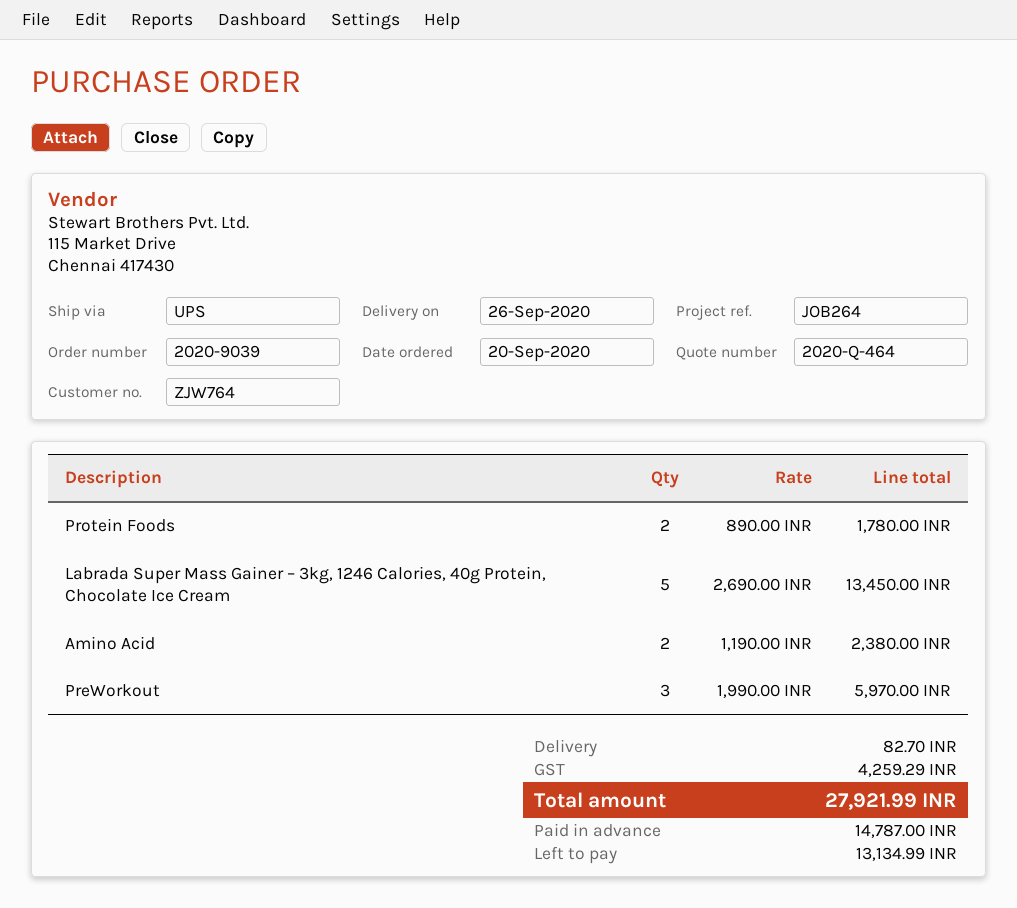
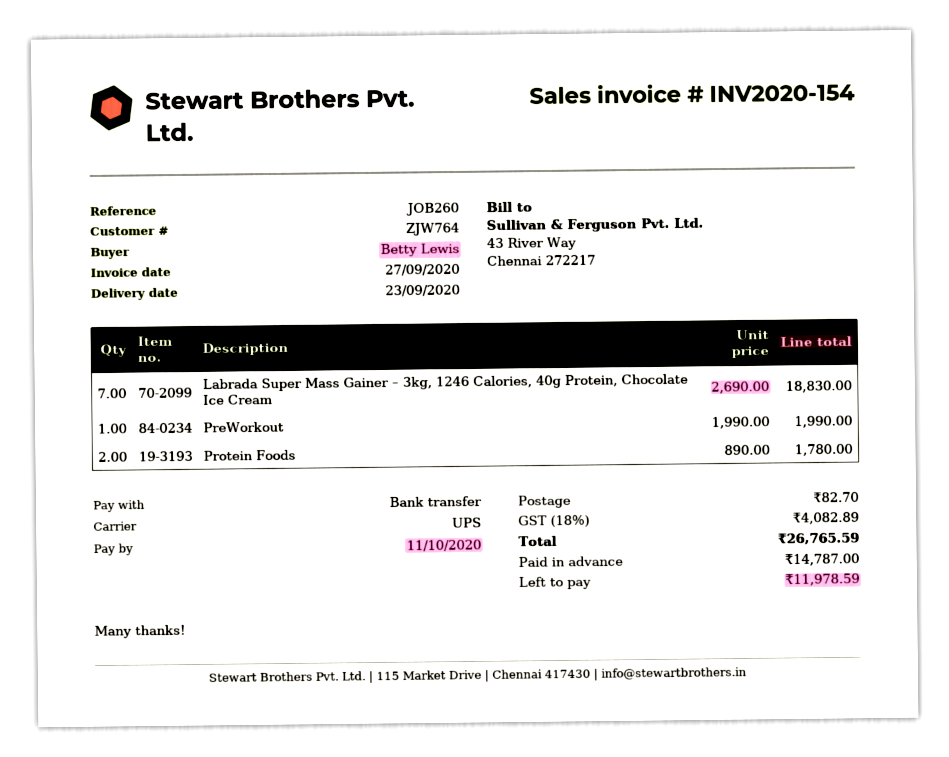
delivery date: 2020-09-26 -> 2020-09-23
reference: JOB264 -> JOB260
Labrada Super Mass Gainer – 3kg, 1246 Calories, 40g Protein, Chocolate Ice Cream: 5 x 2690.00 = 13450.00 -> 7 x 2690.00 = 18830.00
Amino Acid: 2 x 1190.00 = 2380.00 -> none
PreWorkout: 3 x 1990.00 = 5970.00 -> 1 x 1990.00 = 1990.00
tax: 4259.29 -> 4082.89
total: 27921.99 -> 26765.59
balance: 13134.99 -> 11978.59

